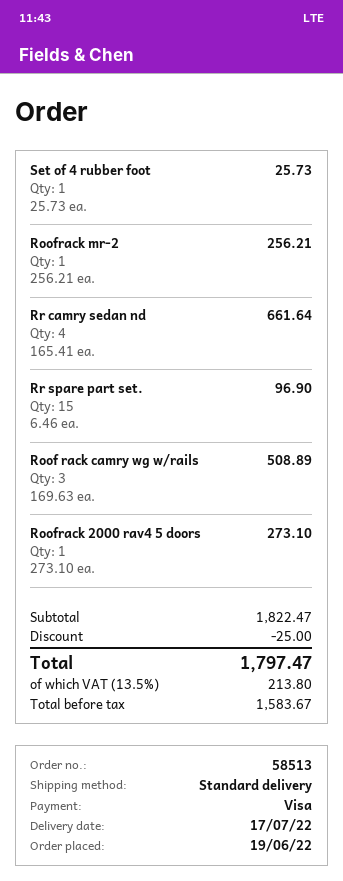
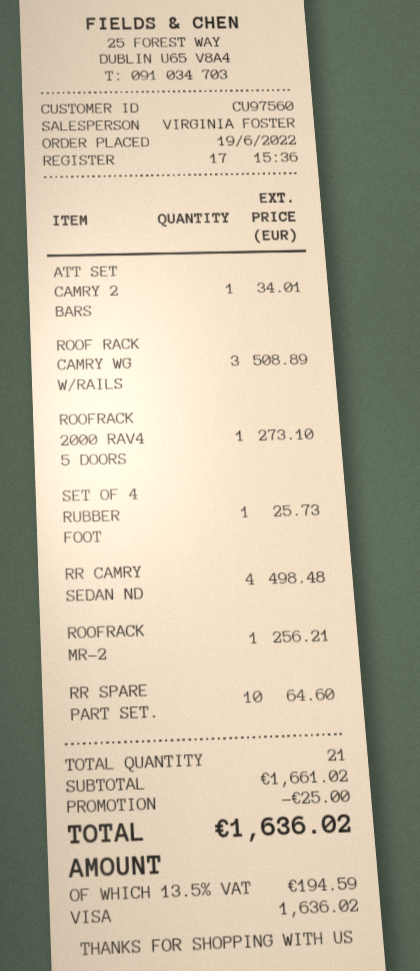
Rr camry sedan nd: 4 for 661.64 -> 4 for 498.48
Rr spare part set.: 15 for 96.90 -> 10 for 64.60
ATT SET CAMRY 2 BARS: none -> 1 for 34.01
subtotal: 1822.47 -> 1661.02
tax: 13.5% = 213.80 -> 13.5% = 194.59
total: 1797.47 -> 1636.02

